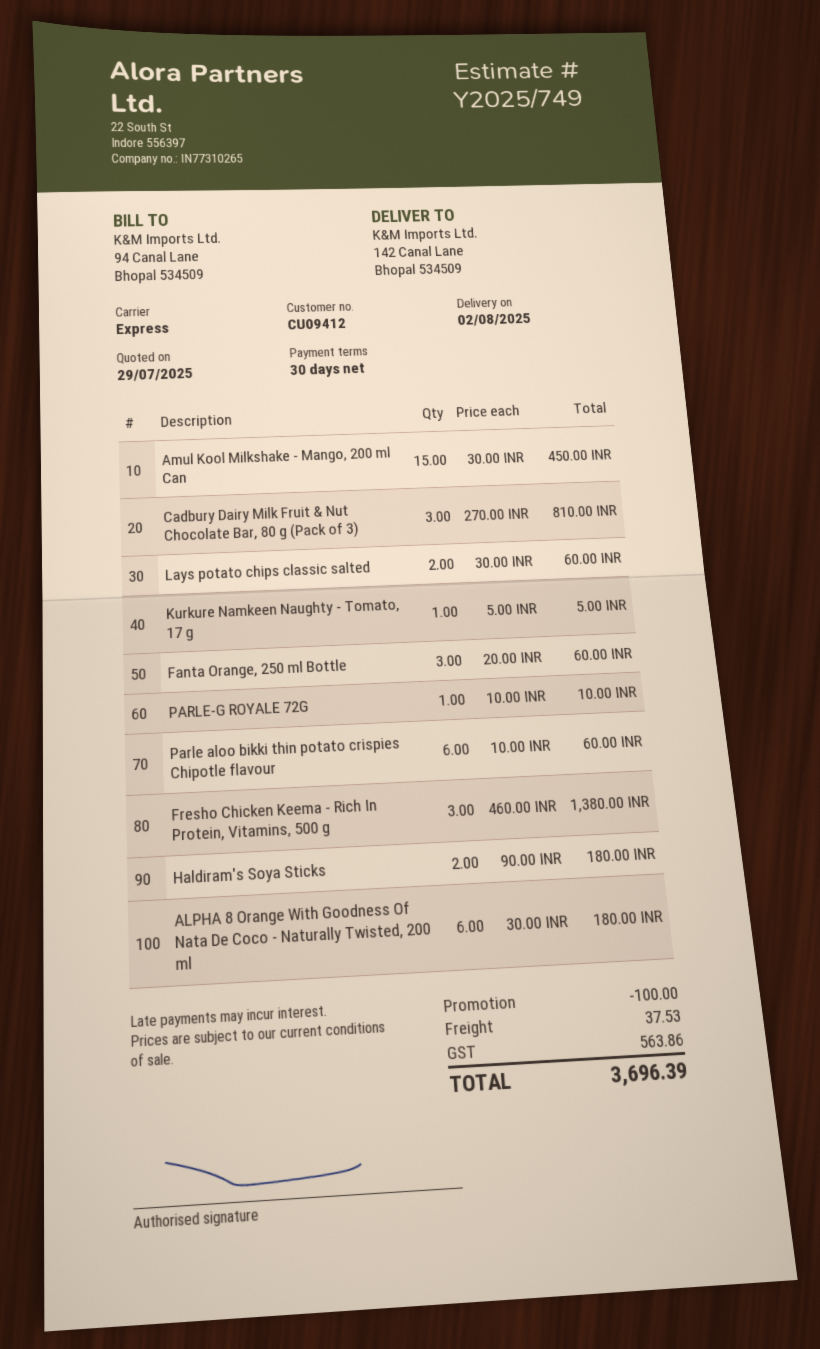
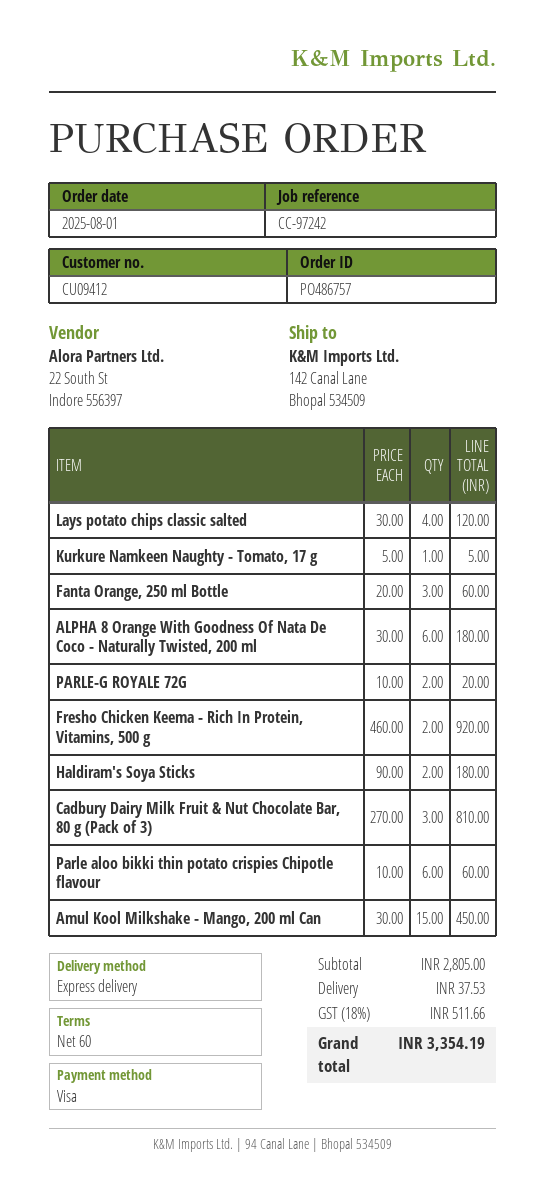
payment terms: 30 days -> 60 days
Lays potato chips classic salted: 2 x 30.00 = 60.00 -> 4 x 30.00 = 120.00
PARLE-G ROYALE 72G: 1 x 10.00 = 10.00 -> 2 x 10.00 = 20.00
Fresho Chicken Keema - Rich In Protein, Vitamins, 500 g: 3 x 460.00 = 1380.00 -> 2 x 460.00 = 920.00
discount: 100.00 -> none
tax: 563.86 -> 511.66
total: 3696.39 -> 3354.19

